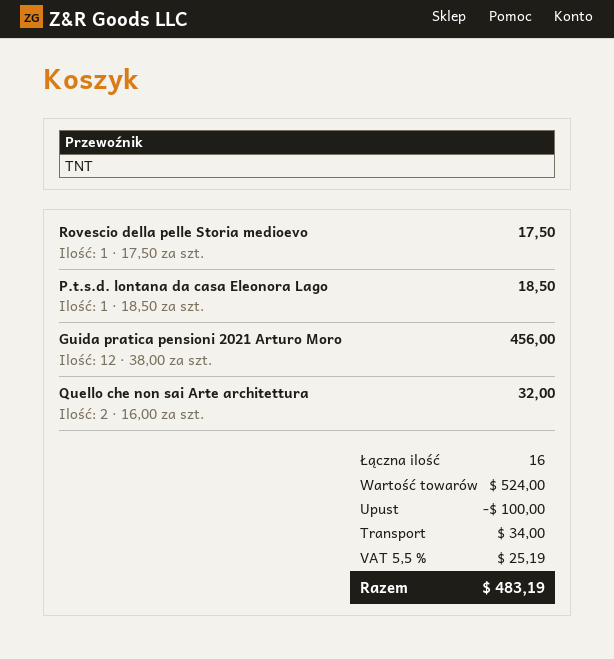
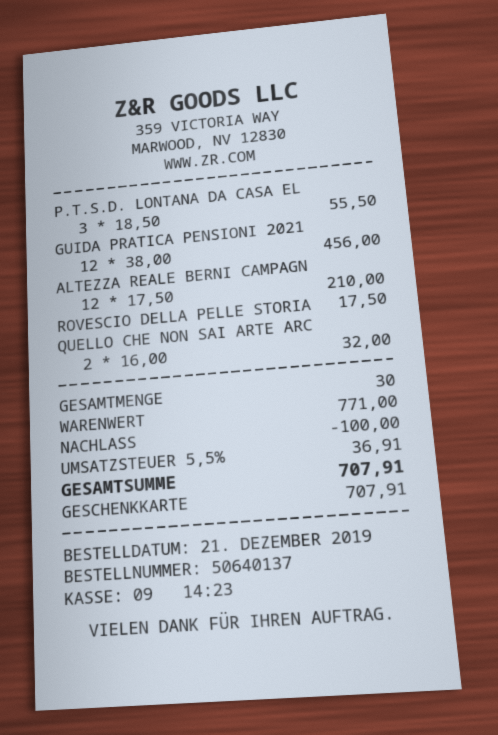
P.t.s.d. lontana da casa Eleonora Lago: 1 x 18.50 = 18.50 -> 3 x 18.50 = 55.50
ALTEZZA REALE BERNI CAMPAGN: none -> 12 x 17.50 = 210.00
total quantity: 16 -> 30
subtotal: 524.00 -> 771.00
shipping: 34.00 -> none
tax: 5.5% = 25.19 -> 5.5% = 36.91
total: 483.19 -> 707.91

